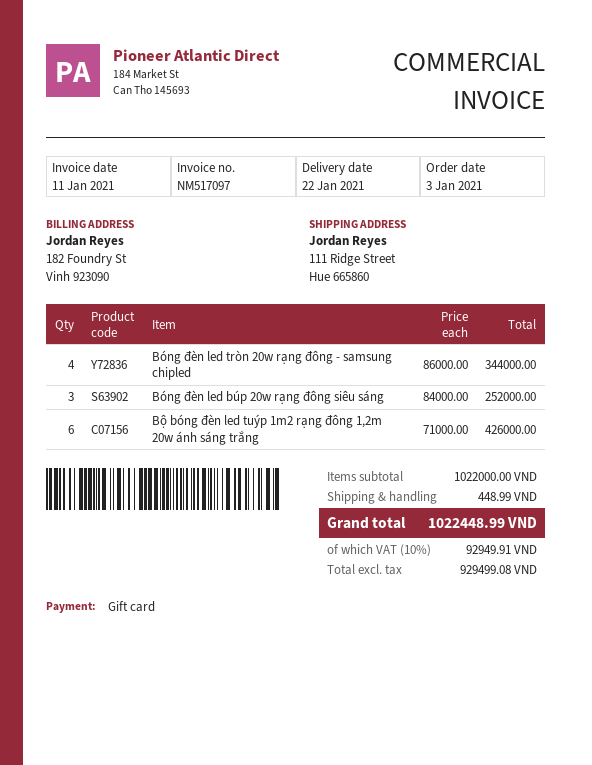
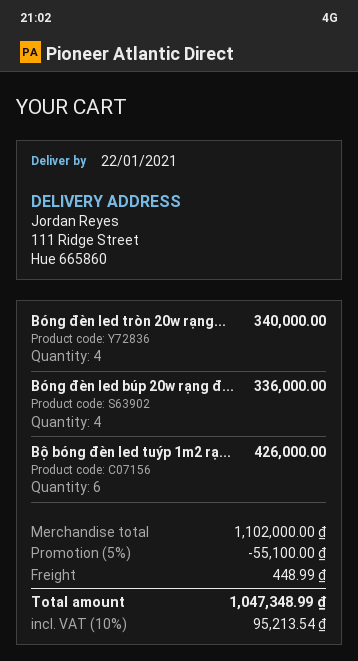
Bóng đèn led tròn 20w rạng đông - samsung chipled: 4 for 344000.00 -> 4 for 340000.00
Bóng đèn led búp 20w rạng đông siêu sáng: 3 for 252000.00 -> 4 for 336000.00
subtotal: 1022000.00 -> 1102000.00
discount: none -> 5% = 55100.00
tax: 10% = 92949.91 -> 10% = 95213.54
total: 1022448.99 -> 1047348.99

